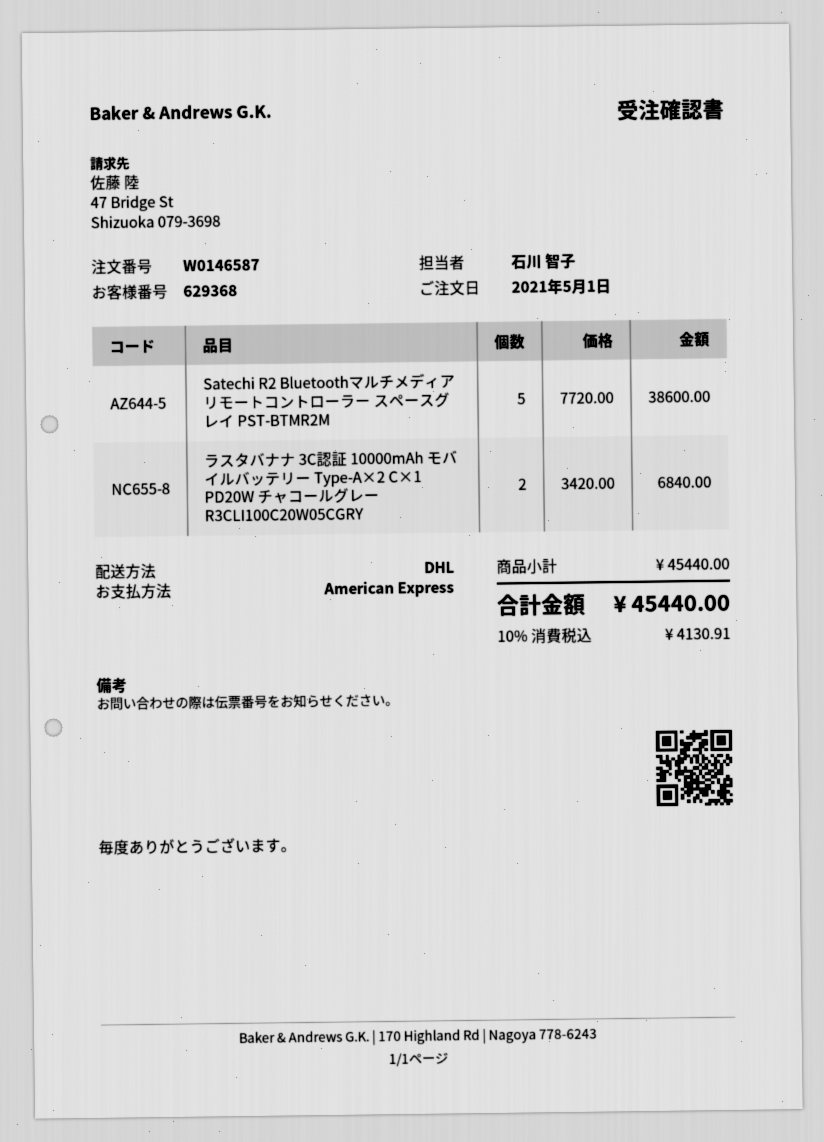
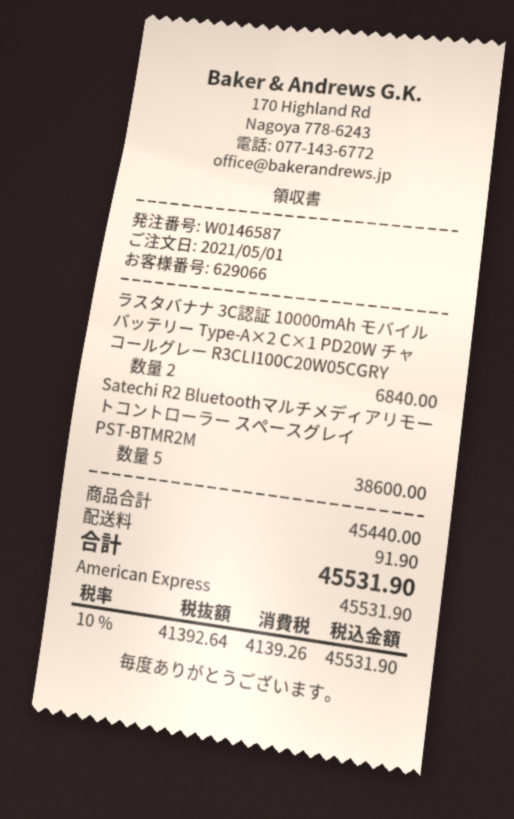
customer number: 629368 -> 629066
shipping: none -> 91.90
tax: 10% = 4130.91 -> 10% = 4139.26
total: 45440.00 -> 45531.90

